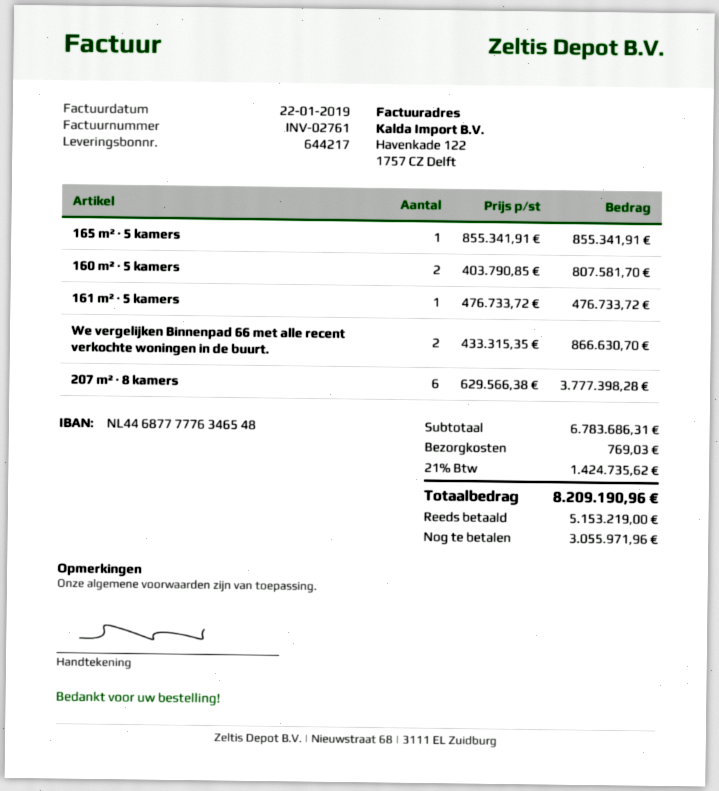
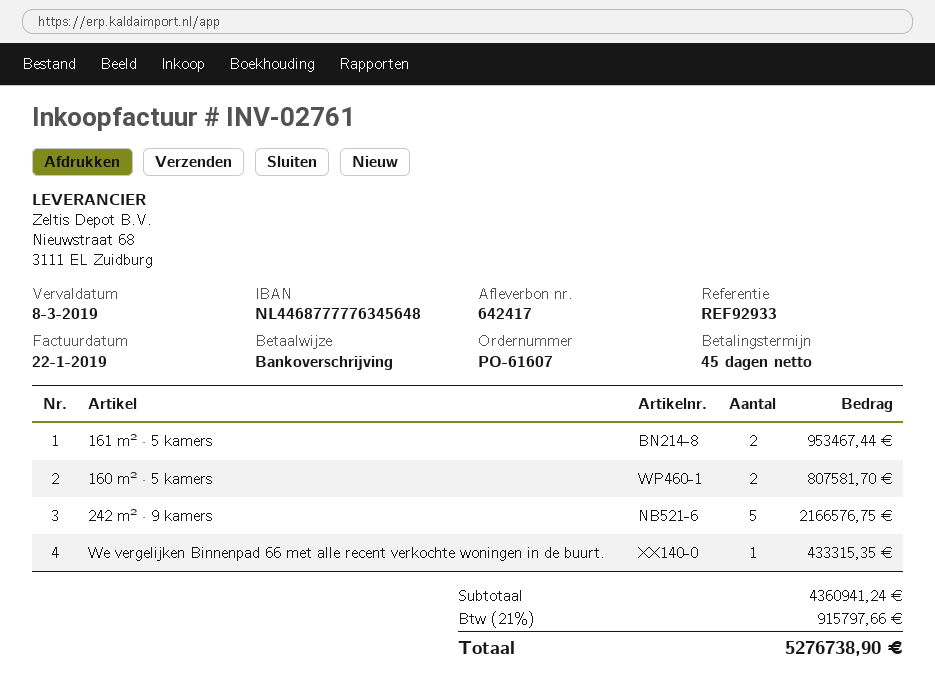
delivery note number: 644217 -> 642417
bank account: NL4468777776346548 -> NL4468777776345648
165 m² · 5 kamers: 1 for 855341.91 -> none
161 m² · 5 kamers: 1 for 476733.72 -> 2 for 953467.44
We vergelijken Binnenpad 66 met alle recent verkochte woningen in de buurt.: 2 for 866630.70 -> 1 for 433315.35
207 m² · 8 kamers: 6 for 3777398.28 -> none
242 m² · 9 kamers: none -> 5 for 2166576.75
subtotal: 6783686.31 -> 4360941.24
shipping: 769.03 -> none
tax: 21% = 1424735.62 -> 21% = 915797.66
total: 8209190.96 -> 5276738.90

